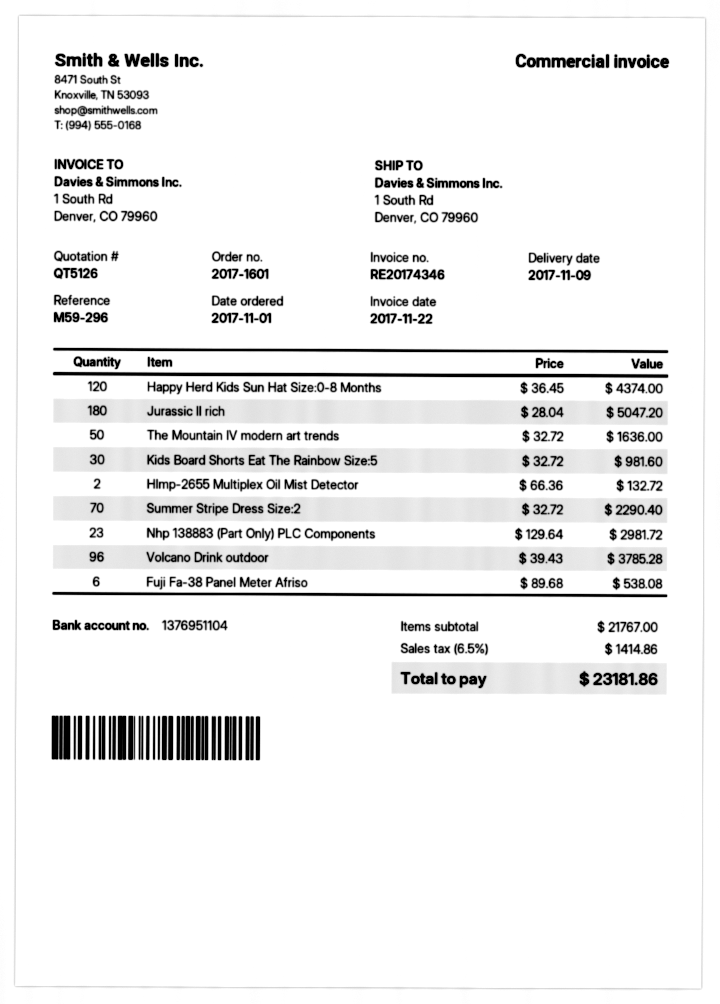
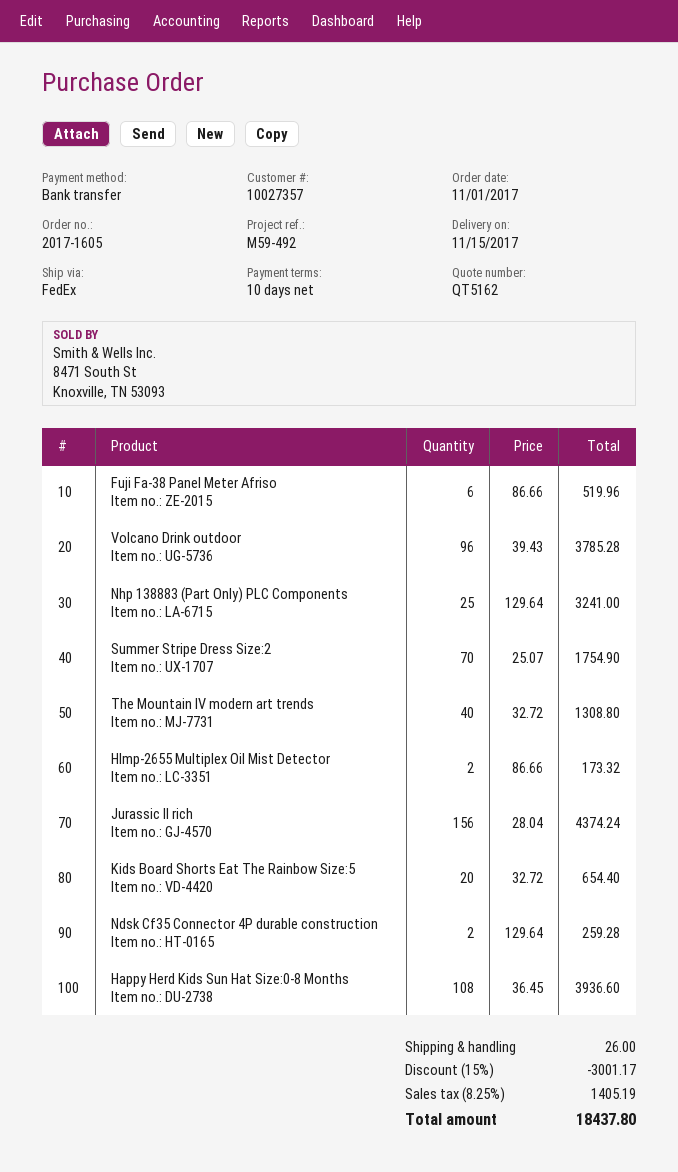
quote number: QT5126 -> QT5162
order number: 2017-1601 -> 2017-1605
delivery date: 2017-11-09 -> 2017-11-15
reference: M59-296 -> M59-492
Happy Herd Kids Sun Hat Size:0-8 Months: 120 x 36.45 = 4374.00 -> 108 x 36.45 = 3936.60
Jurassic II rich: 180 x 28.04 = 5047.20 -> 156 x 28.04 = 4374.24
The Mountain IV modern art trends: 50 x 32.72 = 1636.00 -> 40 x 32.72 = 1308.80
Kids Board Shorts Eat The Rainbow Size:5: 30 x 32.72 = 981.60 -> 20 x 32.72 = 654.40
Hlmp-2655 Multiplex Oil Mist Detector: 2 x 66.36 = 132.72 -> 2 x 86.66 = 173.32
Summer Stripe Dress Size:2: 70 x 32.72 = 2290.40 -> 70 x 25.07 = 1754.90
Nhp 138883 (Part Only) PLC Components: 23 x 129.64 = 2981.72 -> 25 x 129.64 = 3241.00
Fuji Fa-38 Panel Meter Afriso: 6 x 89.68 = 538.08 -> 6 x 86.66 = 519.96
Ndsk Cf35 Connector 4P durable construction: none -> 2 x 129.64 = 259.28
discount: none -> 15% = 3001.17
shipping: none -> 26.00
tax: 6.5% = 1414.86 -> 8.25% = 1405.19
total: 23181.86 -> 18437.80

